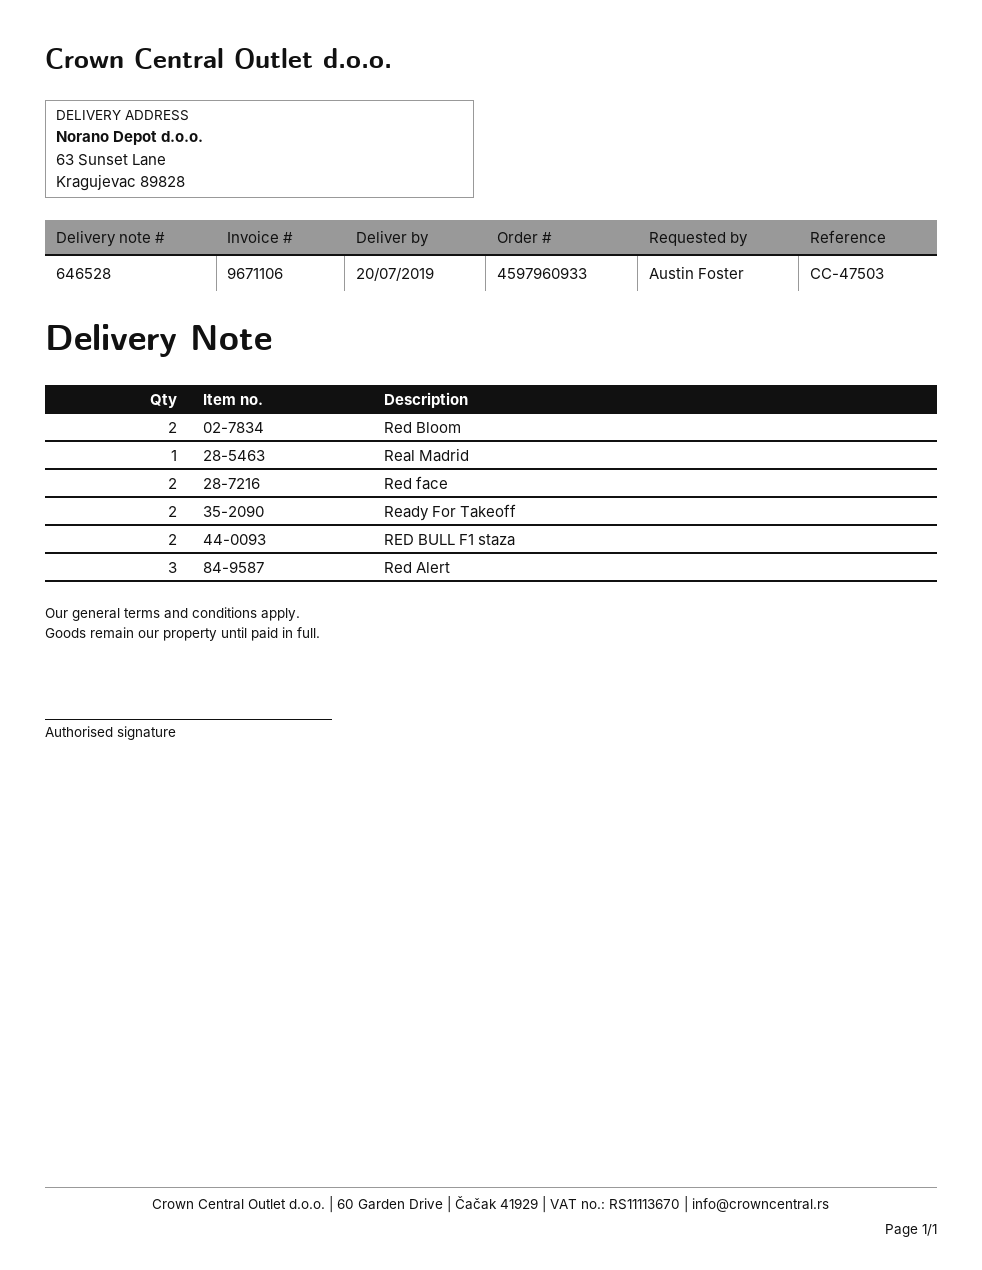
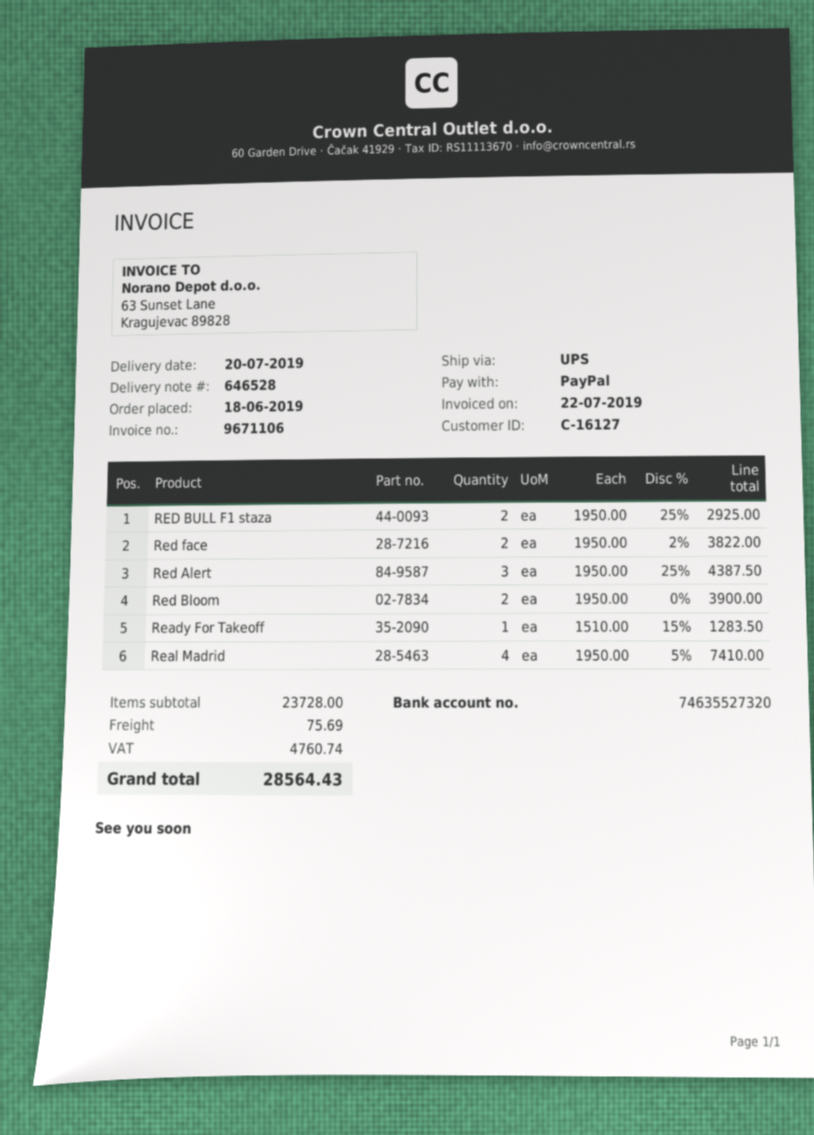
Real Madrid: 1 -> 4
Ready For Takeoff: 2 -> 1

